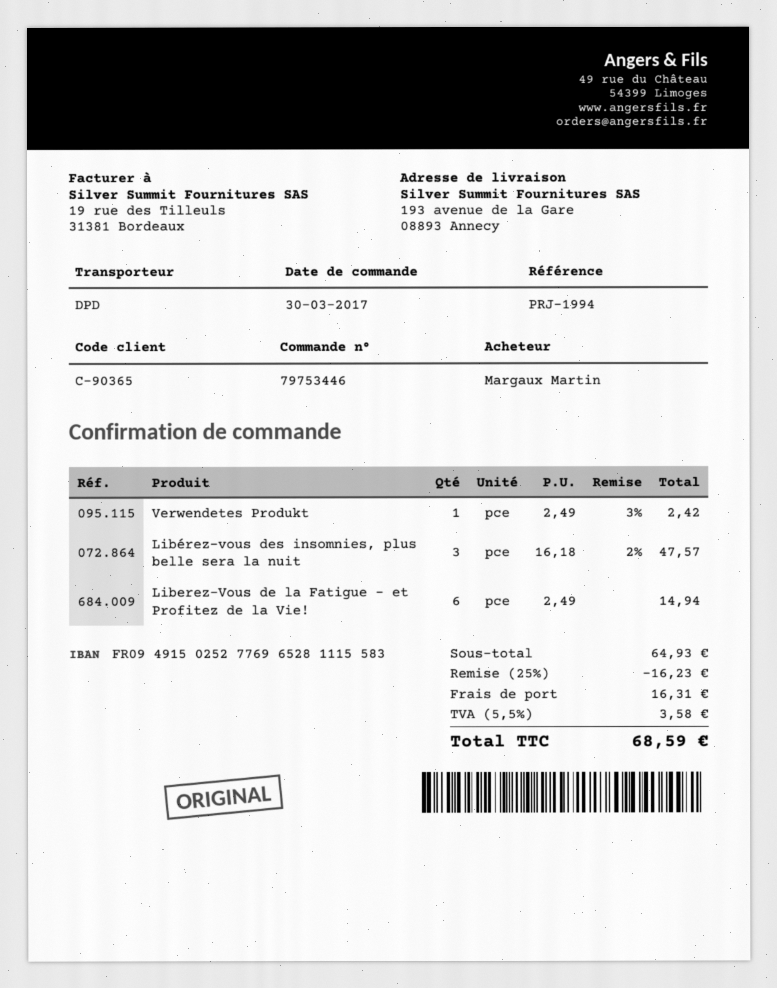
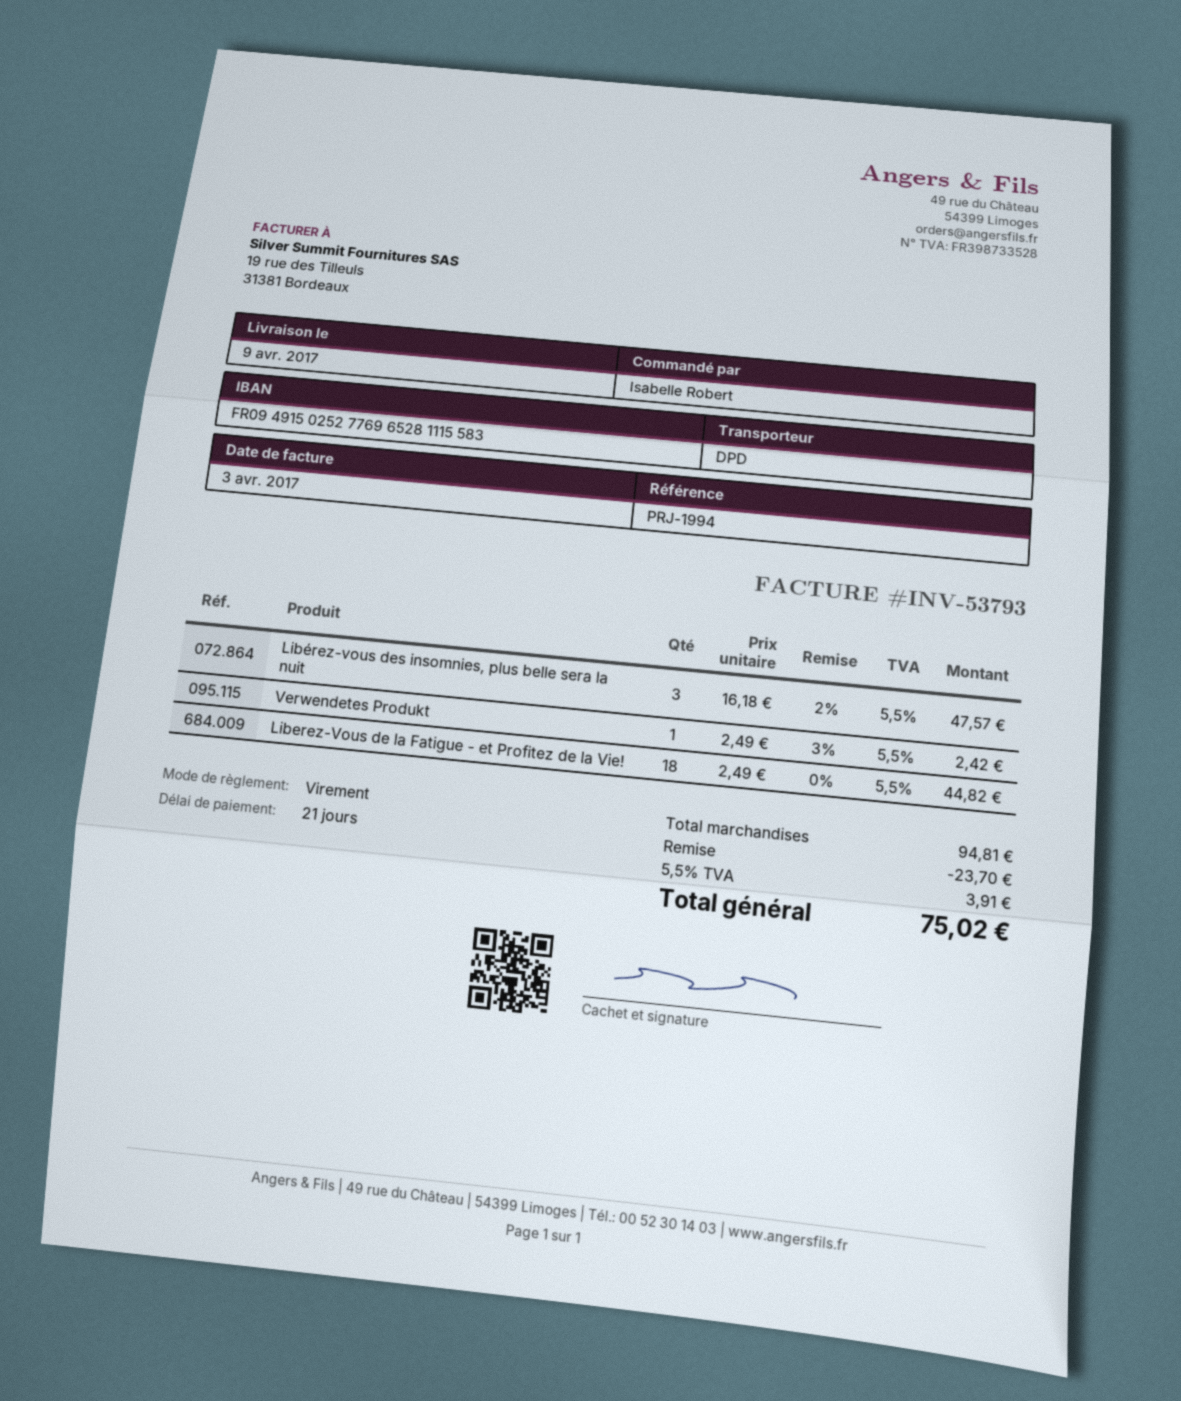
ordered by: Margaux Martin -> Isabelle Robert
Liberez-Vous de la Fatigue - et Profitez de la Vie!: 6 x 2.49 = 14.94 -> 18 x 2.49 = 44.82
subtotal: 64.93 -> 94.81
discount: 16.23 -> 23.70
shipping: 16.31 -> none
tax: 5.5% = 3.58 -> 5.5% = 3.91
total: 68.59 -> 75.02

